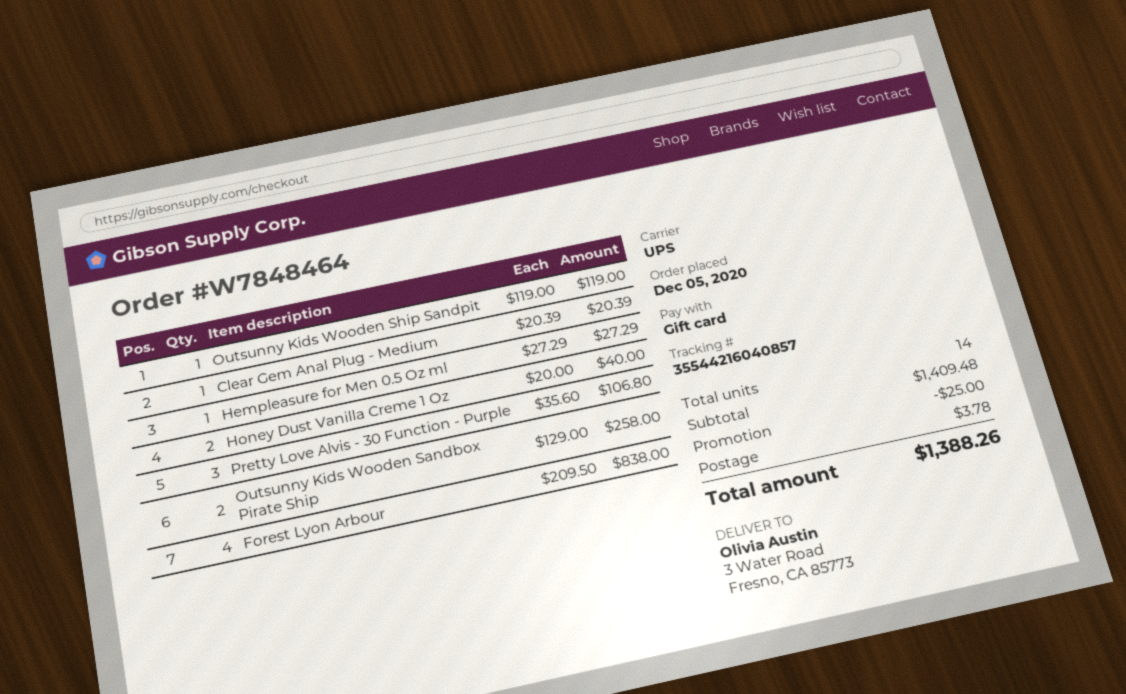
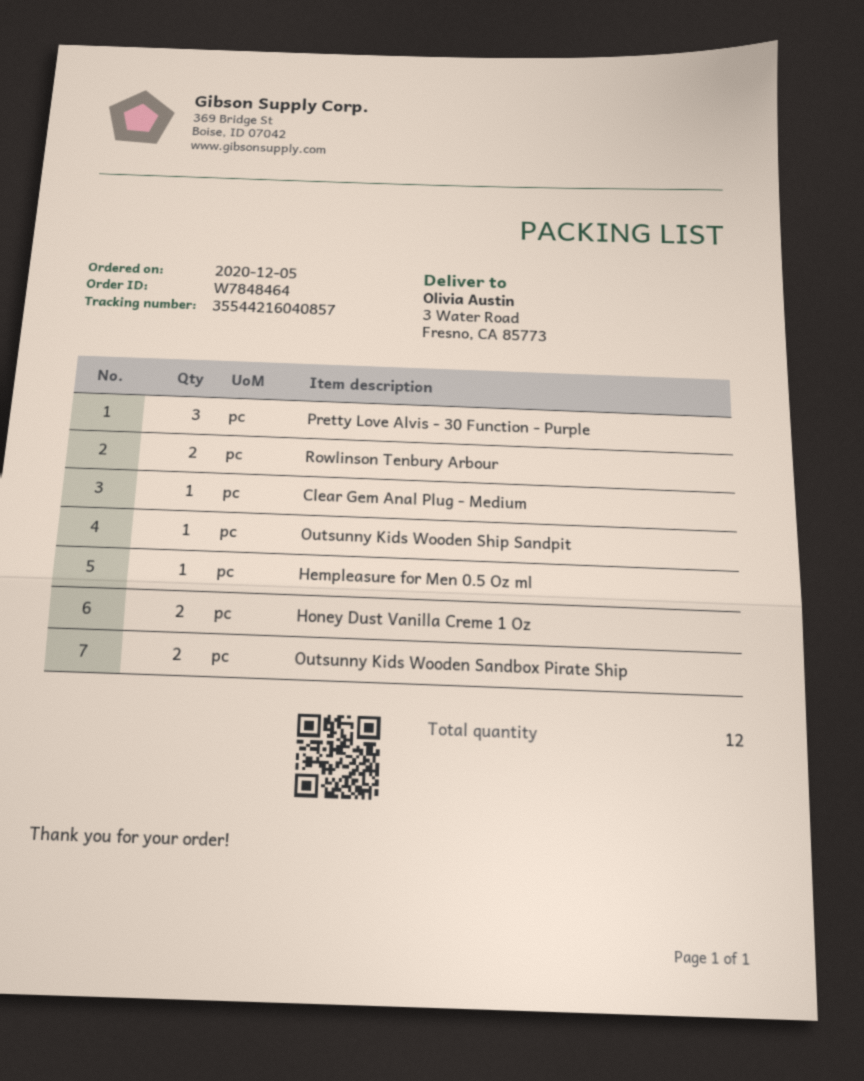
Forest Lyon Arbour: 4 -> none
Rowlinson Tenbury Arbour: none -> 2
total quantity: 14 -> 12

